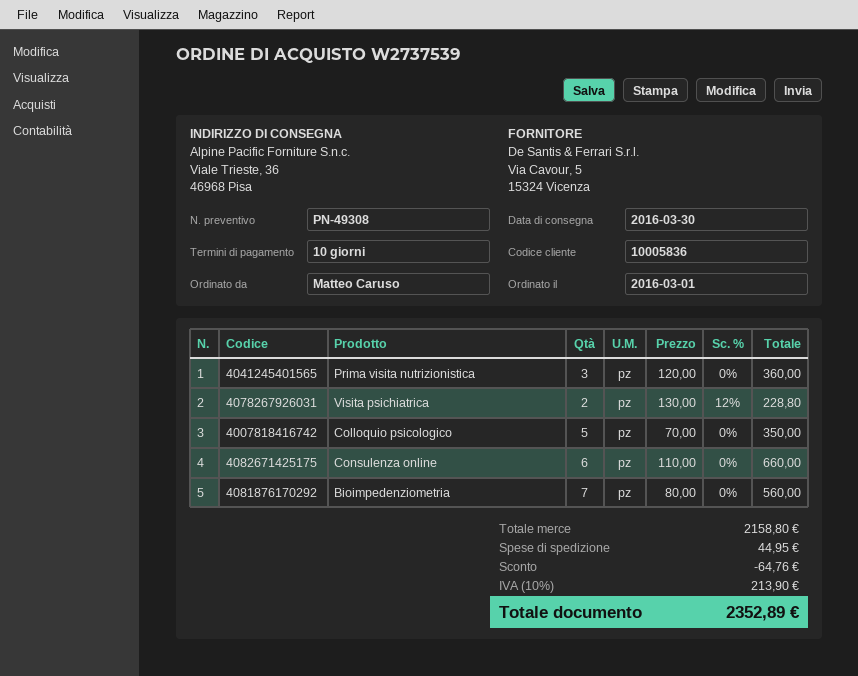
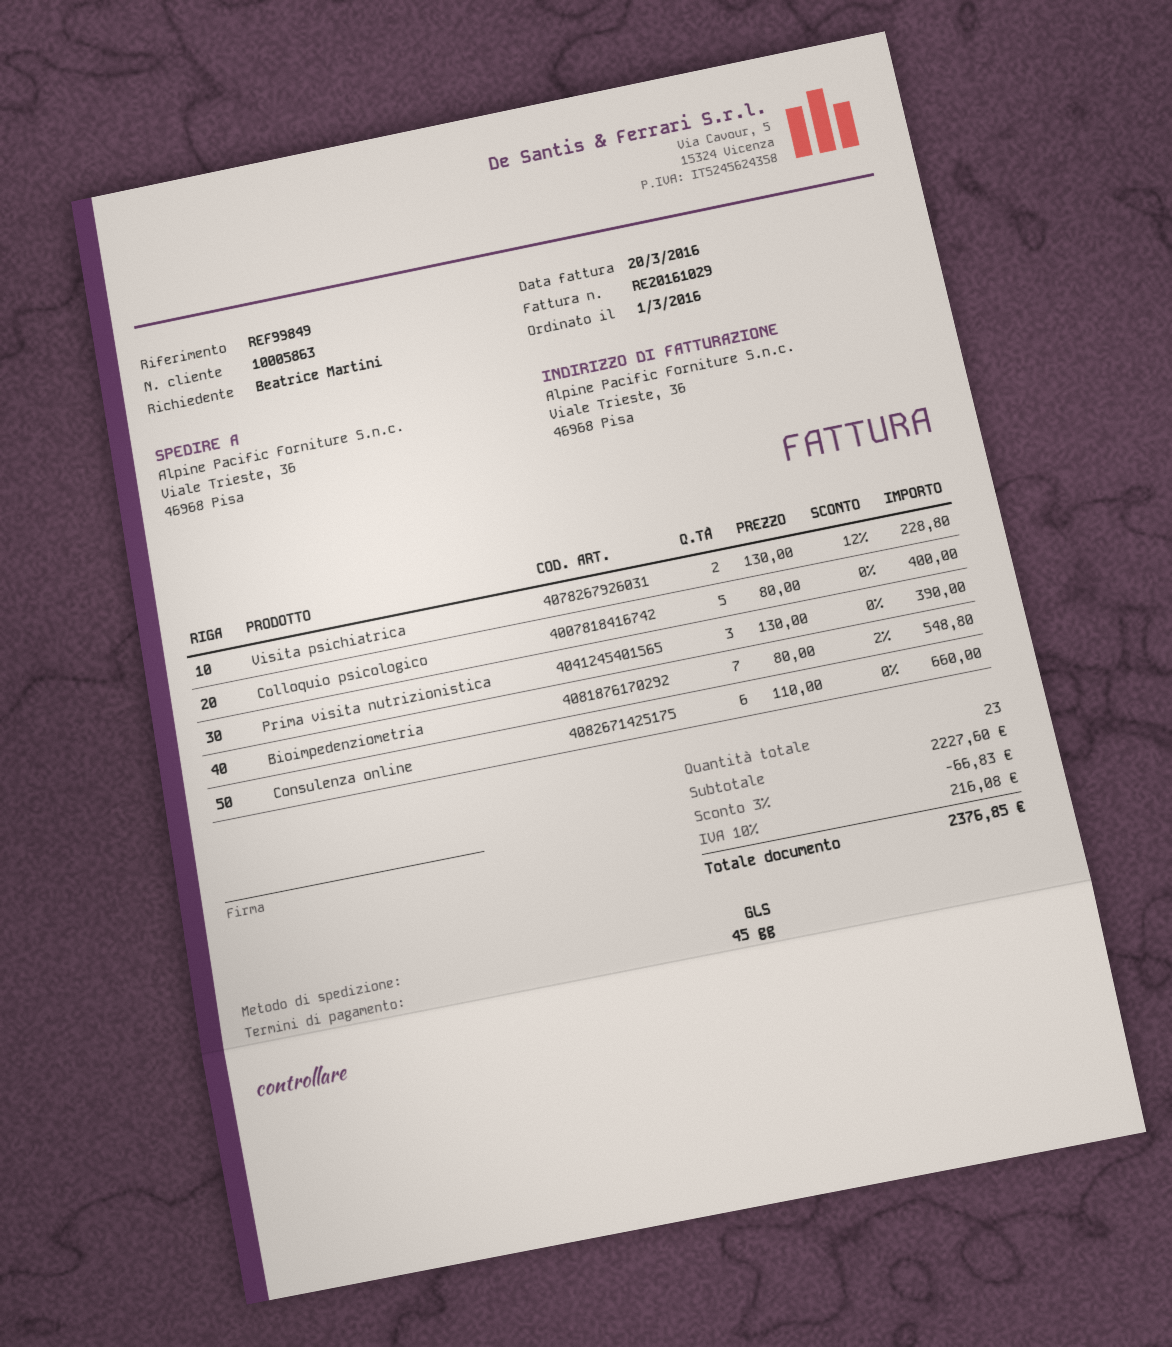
payment terms: 10 days -> 45 days
customer number: 10005836 -> 10005863
ordered by: Matteo Caruso -> Beatrice Martini
Prima visita nutrizionistica: 3 x 120.00 = 360.00 -> 3 x 130.00 = 390.00
Colloquio psicologico: 5 x 70.00 = 350.00 -> 5 x 80.00 = 400.00
Bioimpedenziometria: 7 x 80.00 = 560.00 -> 7 x 80.00 - 2% = 548.80
subtotal: 2158.80 -> 2227.60
discount: 64.76 -> 66.83
shipping: 44.95 -> none
tax: 10% = 213.90 -> 10% = 216.08
total: 2352.89 -> 2376.85

